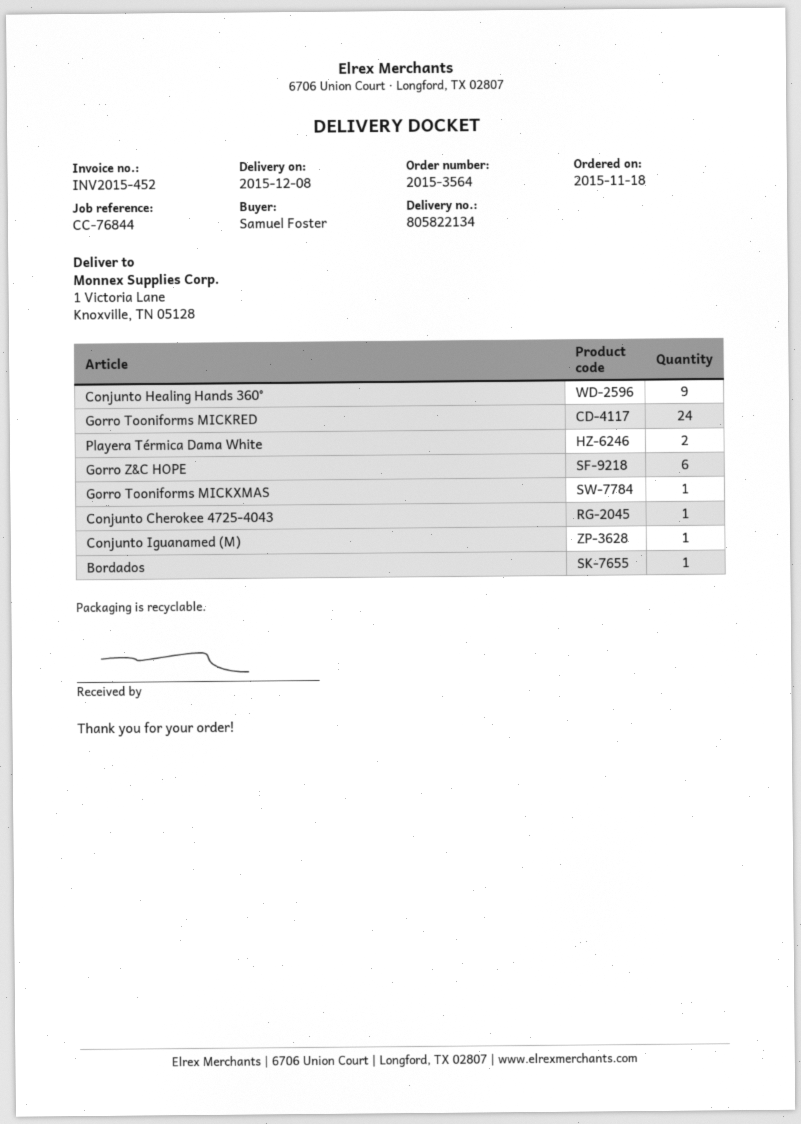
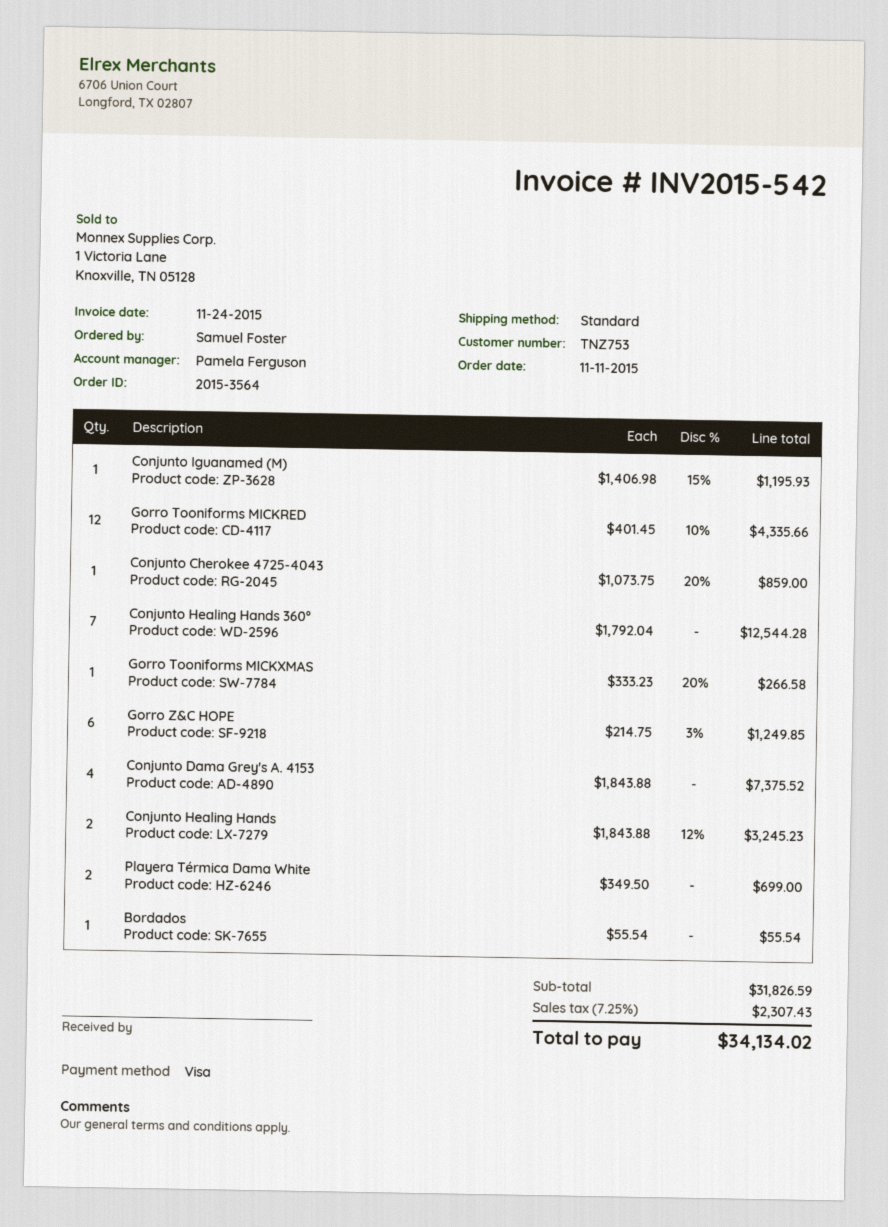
order date: 2015-11-18 -> 2015-11-11
invoice number: INV2015-452 -> INV2015-542
Conjunto Healing Hands 360°: 9 -> 7
Gorro Tooniforms MICKRED: 24 -> 12
Conjunto Dama Grey's A. 4153: none -> 4
Conjunto Healing Hands: none -> 2

